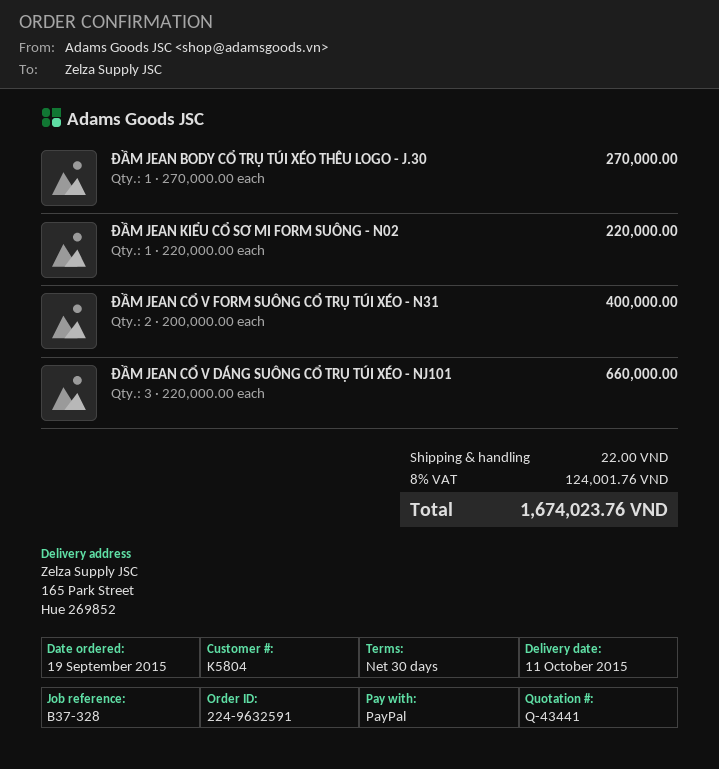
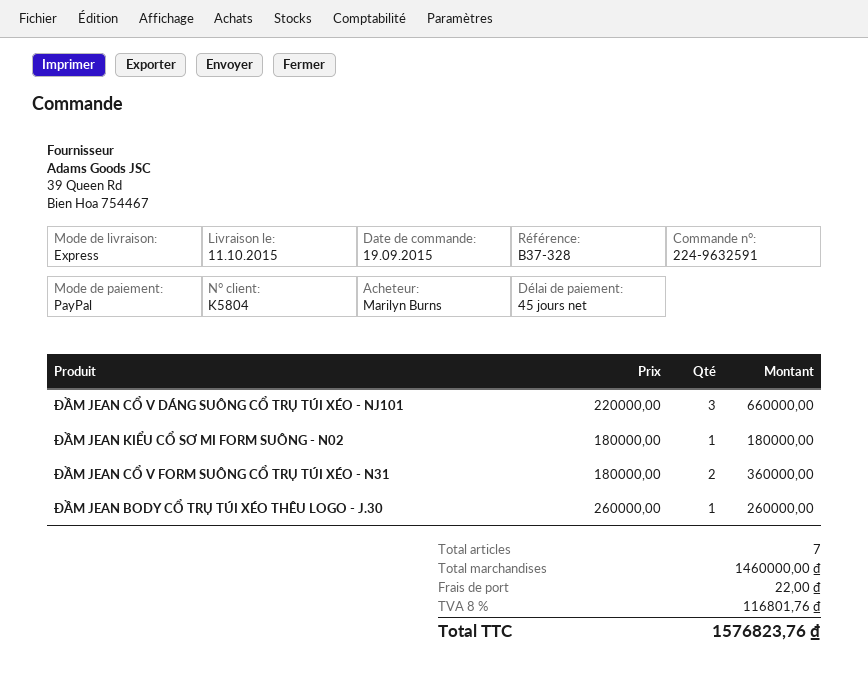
payment terms: 30 days -> 45 days
ĐẦM JEAN BODY CỔ TRỤ TÚI XÉO THÊU LOGO - J.30: 1 x 270000.00 = 270000.00 -> 1 x 260000.00 = 260000.00
ĐẦM JEAN KIỂU CỔ SƠ MI FORM SUÔNG - N02: 1 x 220000.00 = 220000.00 -> 1 x 180000.00 = 180000.00
ĐẦM JEAN CỔ V FORM SUÔNG CỔ TRỤ TÚI XÉO - N31: 2 x 200000.00 = 400000.00 -> 2 x 180000.00 = 360000.00
tax: 8% = 124001.76 -> 8% = 116801.76
total: 1674023.76 -> 1576823.76

